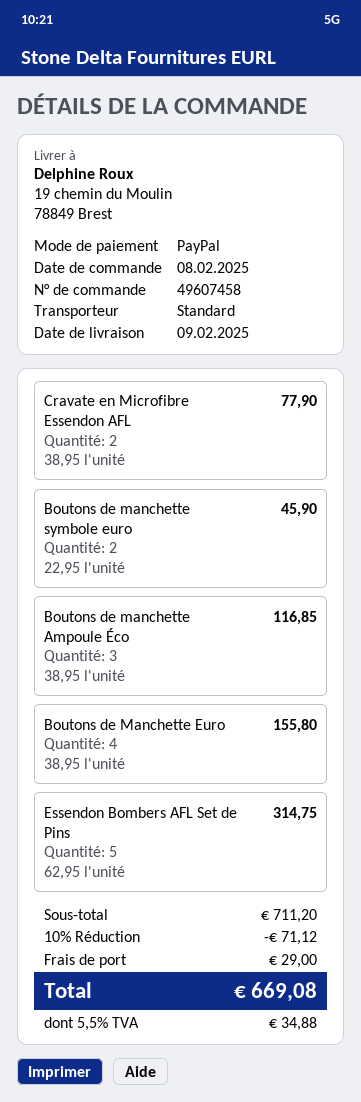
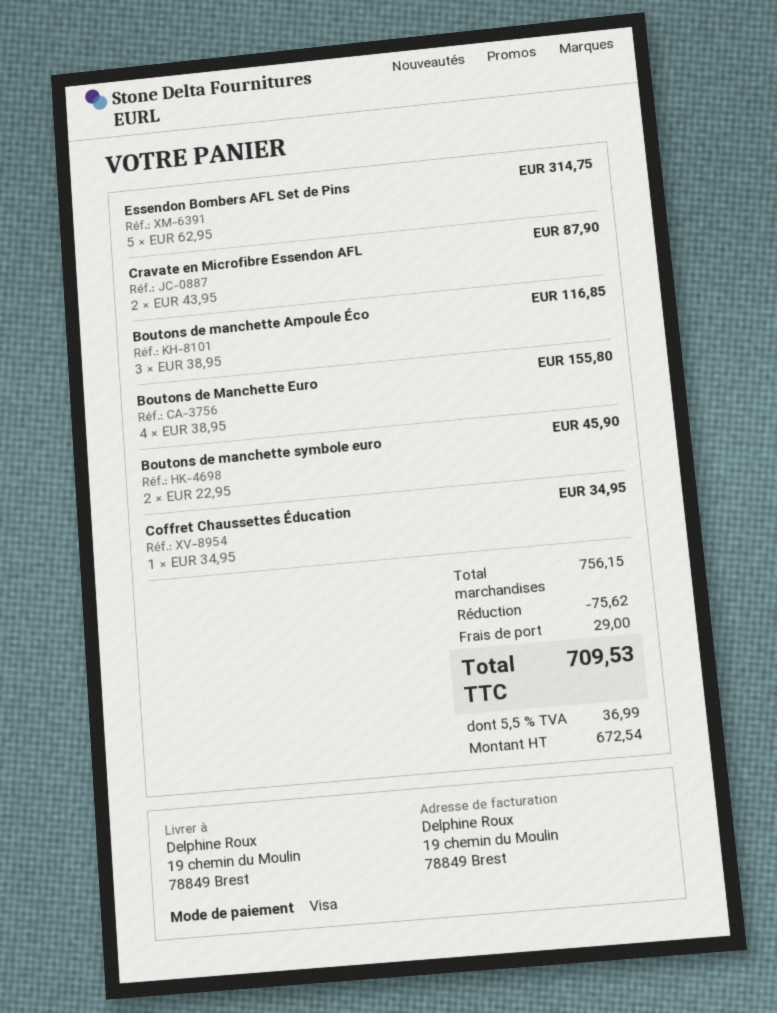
payment method: PayPal -> Visa
Cravate en Microfibre Essendon AFL: 2 x 38.95 = 77.90 -> 2 x 43.95 = 87.90
Coffret Chaussettes Éducation: none -> 1 x 34.95 = 34.95
subtotal: 711.20 -> 756.15
discount: 71.12 -> 75.62
tax: 5.5% = 34.88 -> 5.5% = 36.99
total: 669.08 -> 709.53

